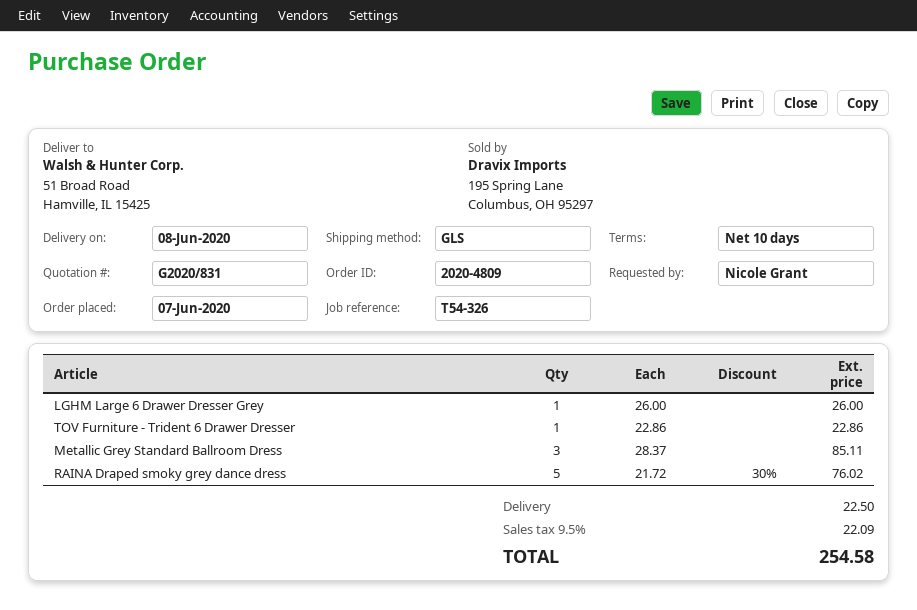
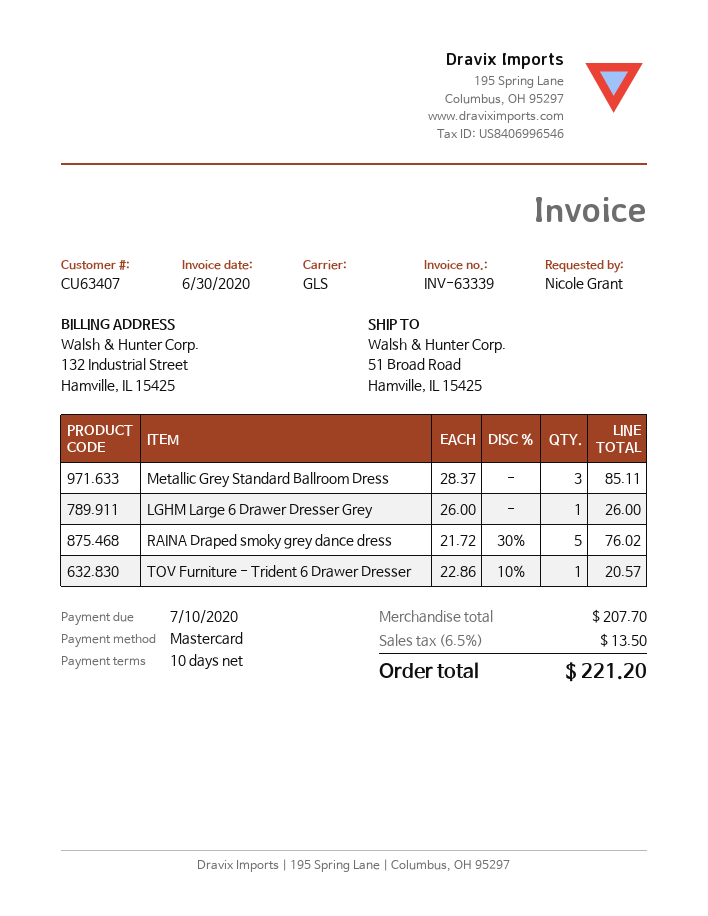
TOV Furniture - Trident 6 Drawer Dresser: 1 x 22.86 = 22.86 -> 1 x 22.86 - 10% = 20.57
shipping: 22.50 -> none
tax: 9.5% = 22.09 -> 6.5% = 13.50
total: 254.58 -> 221.20

